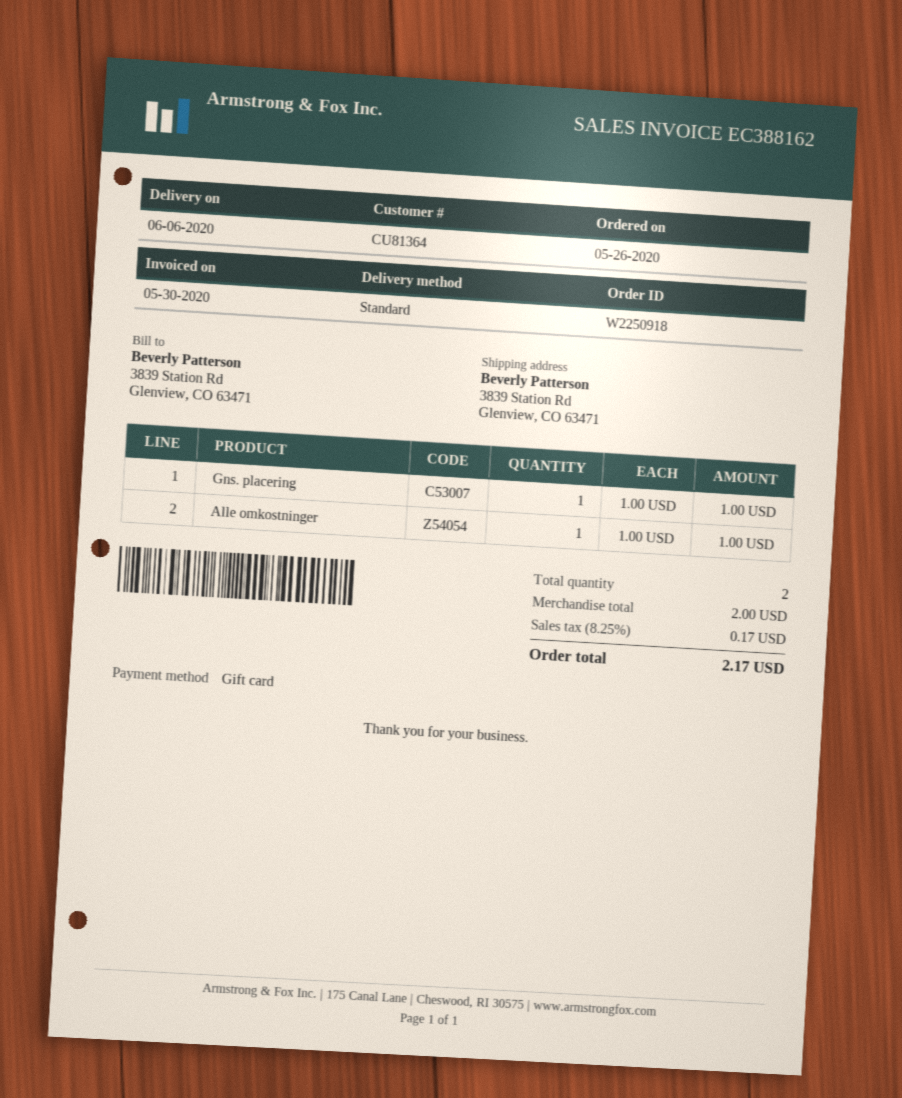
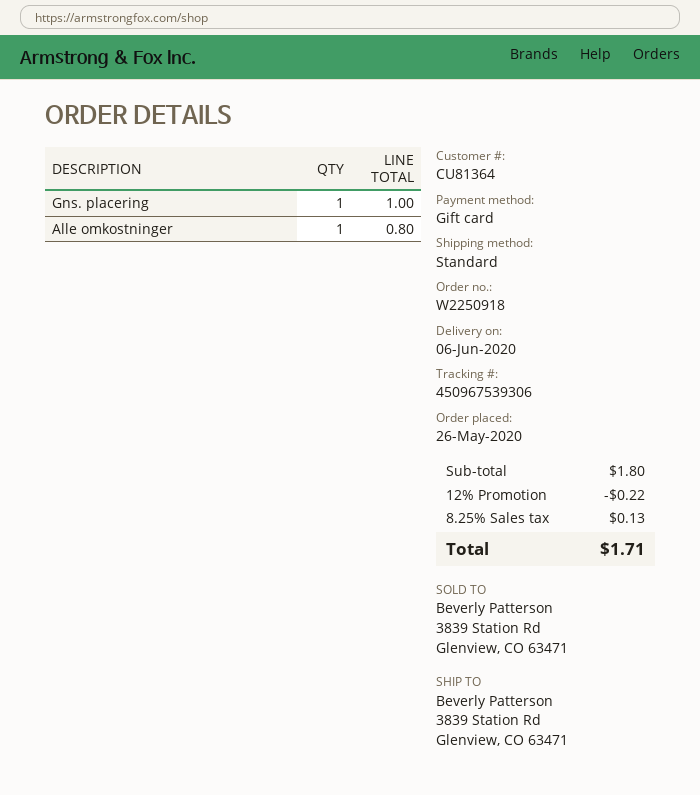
Alle omkostninger: 1 for 1.00 -> 1 for 0.80
subtotal: 2.00 -> 1.80
discount: none -> 12% = 0.22
tax: 8.25% = 0.17 -> 8.25% = 0.13
total: 2.17 -> 1.71

